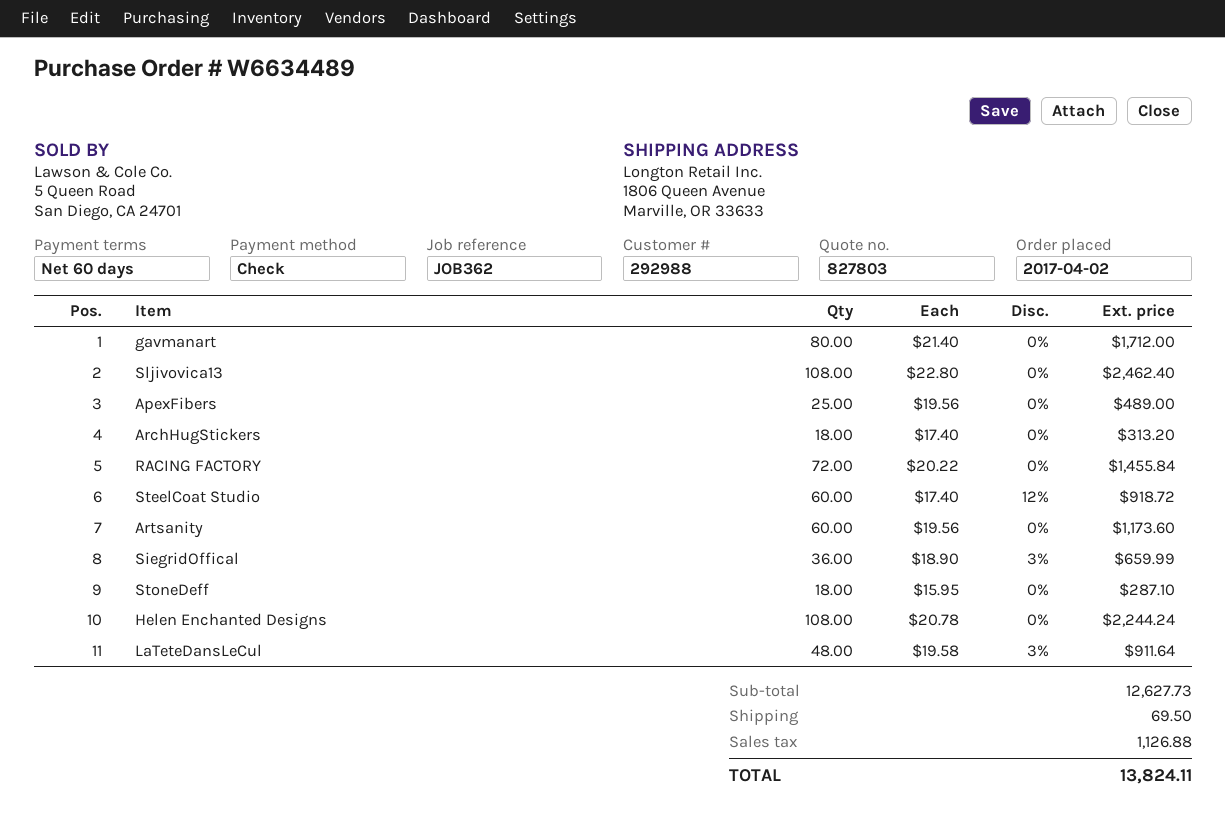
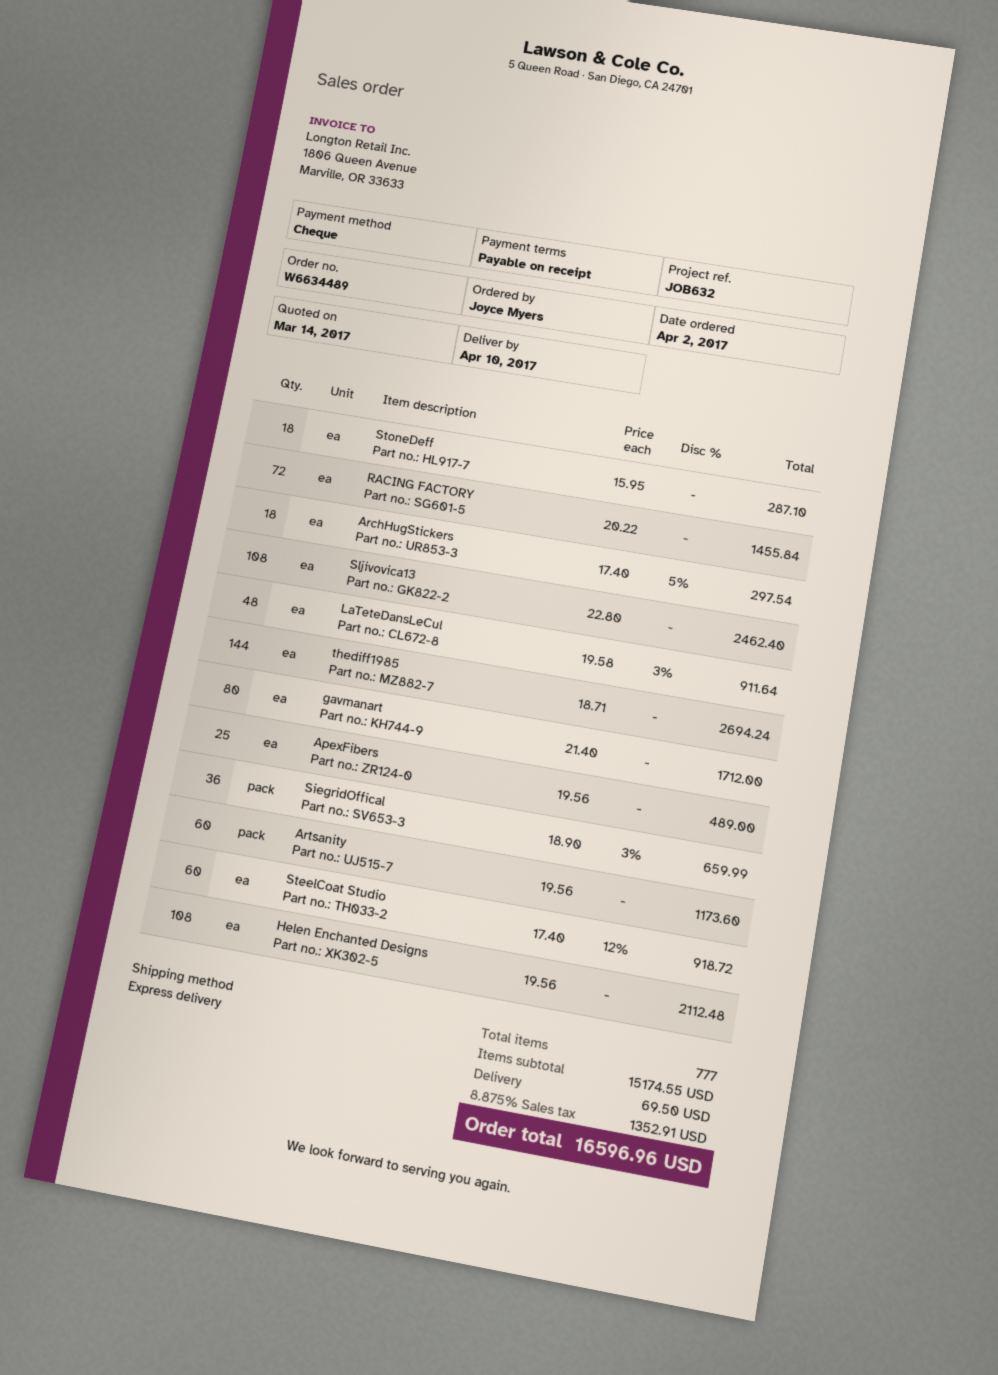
payment terms: 60 days -> on receipt
reference: JOB362 -> JOB632
ArchHugStickers: 18 x 17.40 = 313.20 -> 18 x 17.40 - 5% = 297.54
Helen Enchanted Designs: 108 x 20.78 = 2244.24 -> 108 x 19.56 = 2112.48
thediff1985: none -> 144 x 18.71 = 2694.24
subtotal: 12627.73 -> 15174.55
tax: 1126.88 -> 1352.91
total: 13824.11 -> 16596.96

